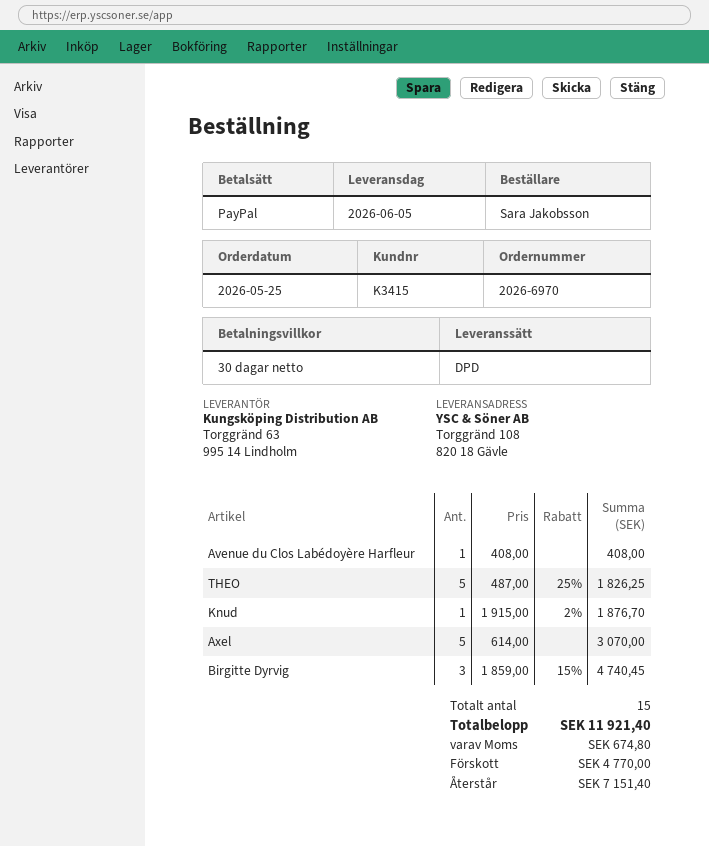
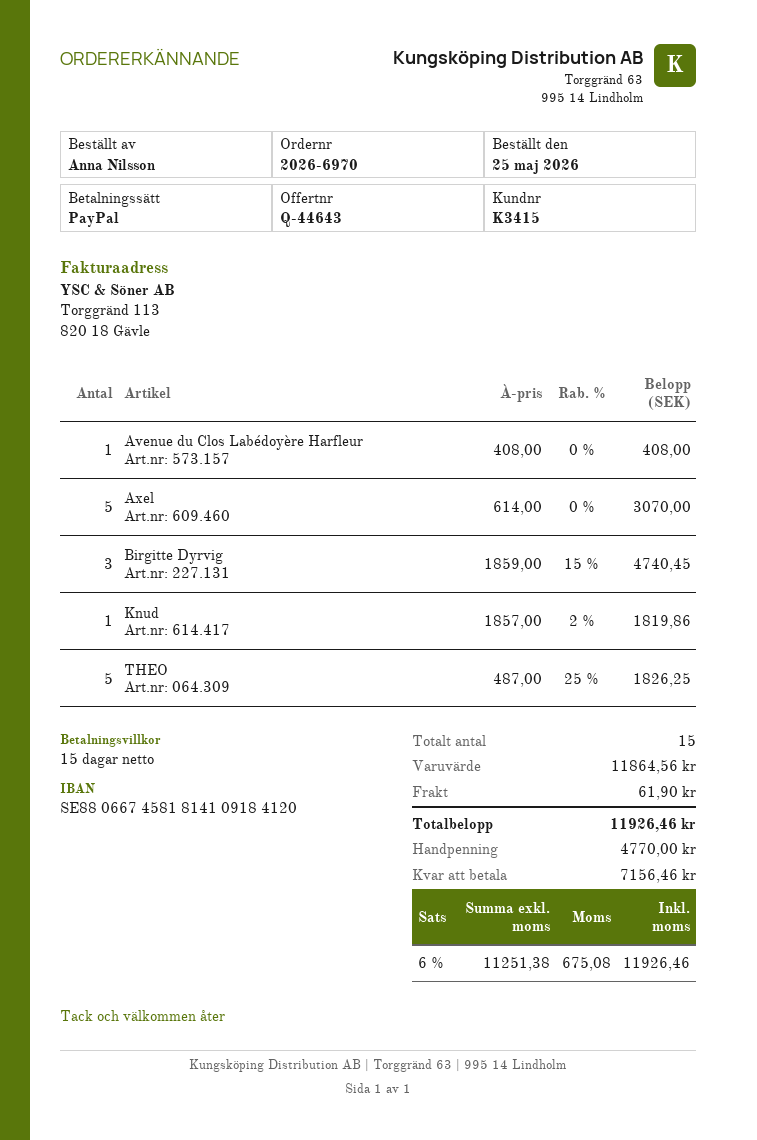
payment terms: 30 days -> 15 days
ordered by: Sara Jakobsson -> Anna Nilsson
Knud: 1 x 1915.00 - 2% = 1876.70 -> 1 x 1857.00 - 2% = 1819.86
shipping: none -> 61.90
tax: 674.80 -> 675.08
total: 11921.40 -> 11926.46
balance: 7151.40 -> 7156.46

